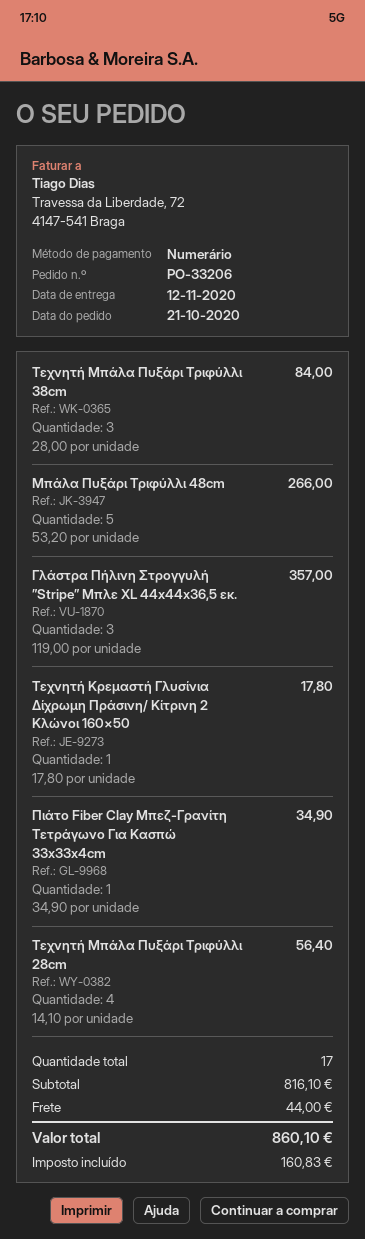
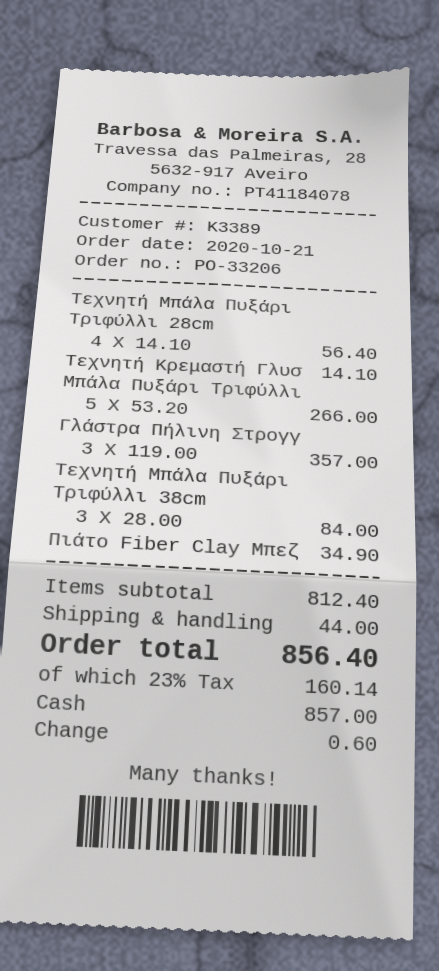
Τεχνητή Κρεμαστή Γλυσίνια Δίχρωμη Πράσινη/ Κίτρινη 2 Κλώνοι 160×50: 1 x 17.80 = 17.80 -> 1 x 14.10 = 14.10
subtotal: 816.10 -> 812.40
tax: 160.83 -> 160.14
total: 860.10 -> 856.40

